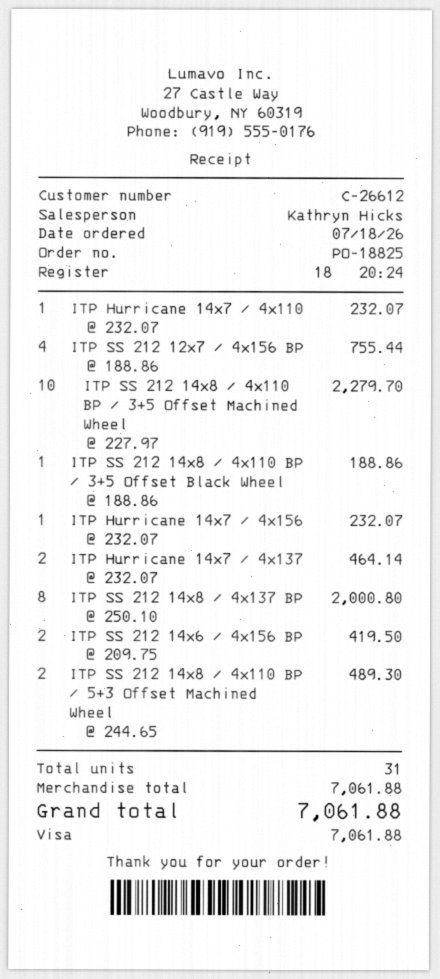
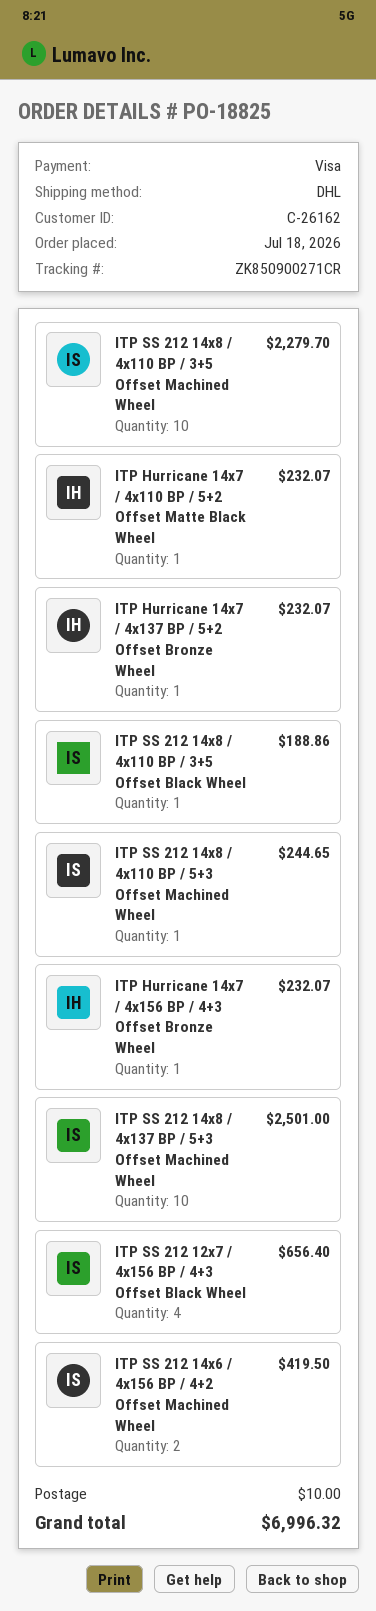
customer number: C-26612 -> C-26162
ITP SS 212 12x7 / 4x156 BP: 4 for 755.44 -> 4 for 656.40
ITP Hurricane 14x7 / 4x137: 2 for 464.14 -> 1 for 232.07
ITP SS 212 14x8 / 4x137 BP: 8 for 2000.80 -> 10 for 2501.00
ITP SS 212 14x8 / 4x110 BP / 5+3 Offset Machined Wheel: 2 for 489.30 -> 1 for 244.65
shipping: none -> 10.00
total: 7061.88 -> 6996.32

